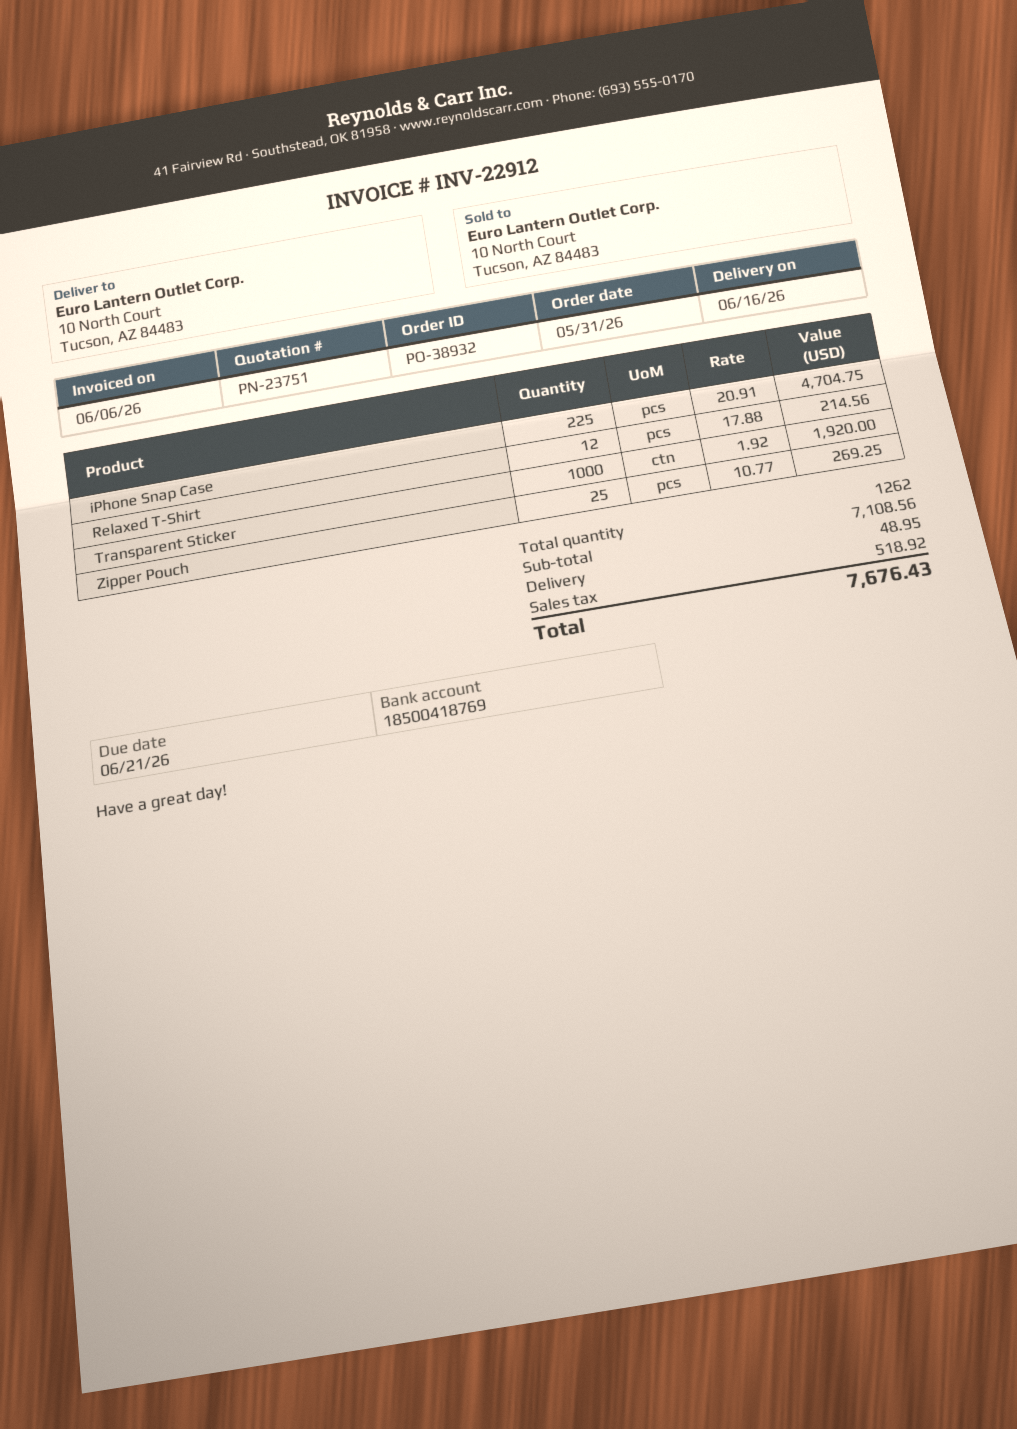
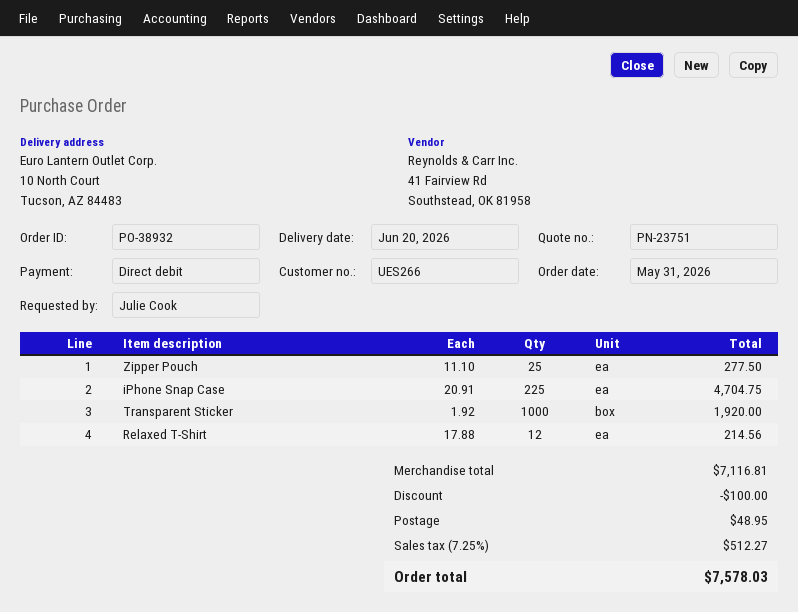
delivery date: 2026-06-16 -> 2026-06-20
Zipper Pouch: 25 x 10.77 = 269.25 -> 25 x 11.10 = 277.50
subtotal: 7108.56 -> 7116.81
discount: none -> 100.00
tax: 518.92 -> 512.27
total: 7676.43 -> 7578.03

